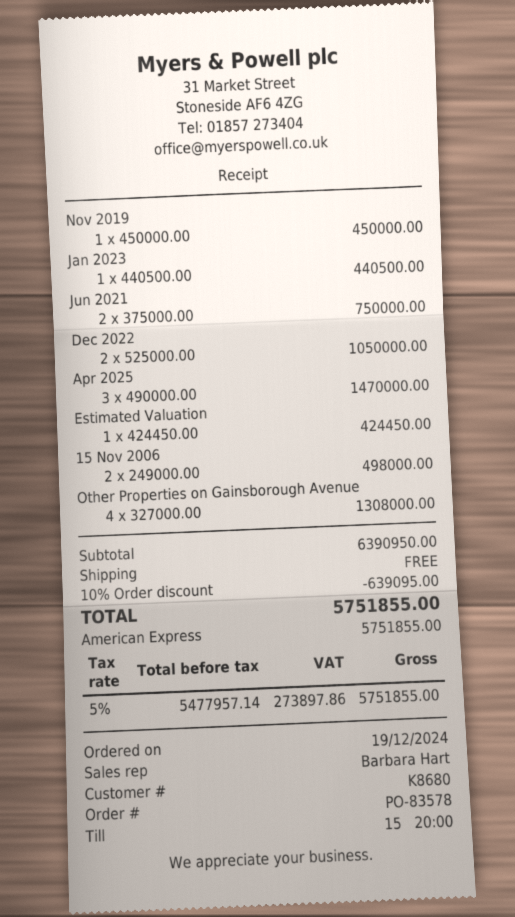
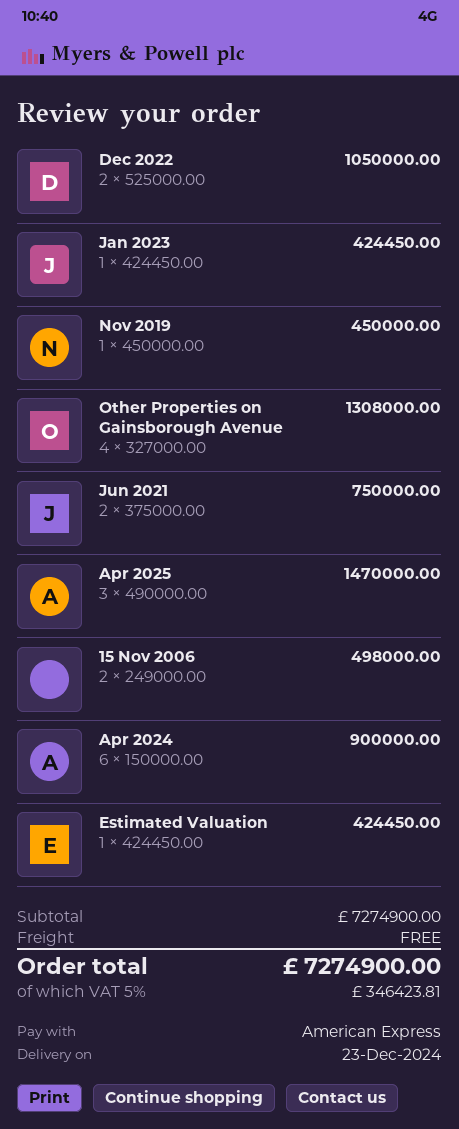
Jan 2023: 1 x 440500.00 = 440500.00 -> 1 x 424450.00 = 424450.00
Apr 2024: none -> 6 x 150000.00 = 900000.00
subtotal: 6390950.00 -> 7274900.00
discount: 10% = 639095.00 -> none
tax: 5% = 273897.86 -> 5% = 346423.81
total: 5751855.00 -> 7274900.00

